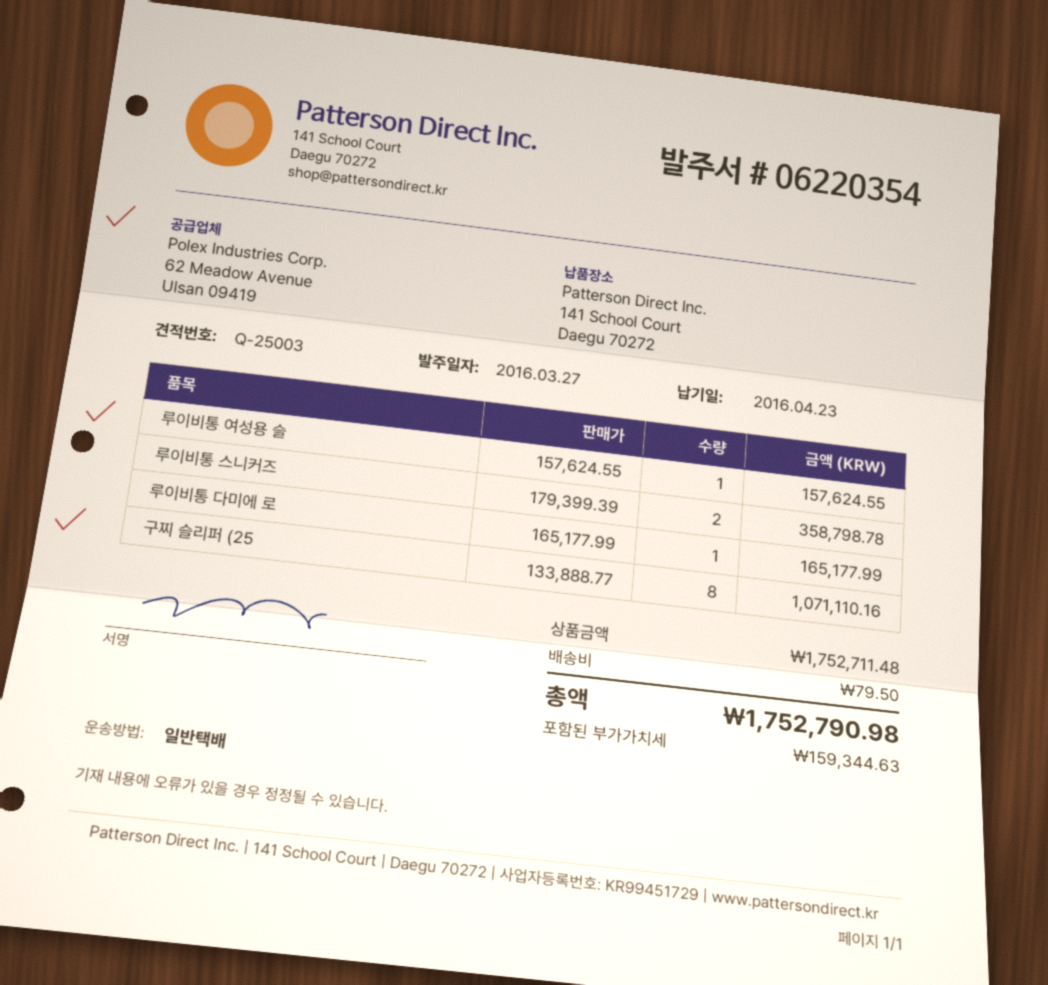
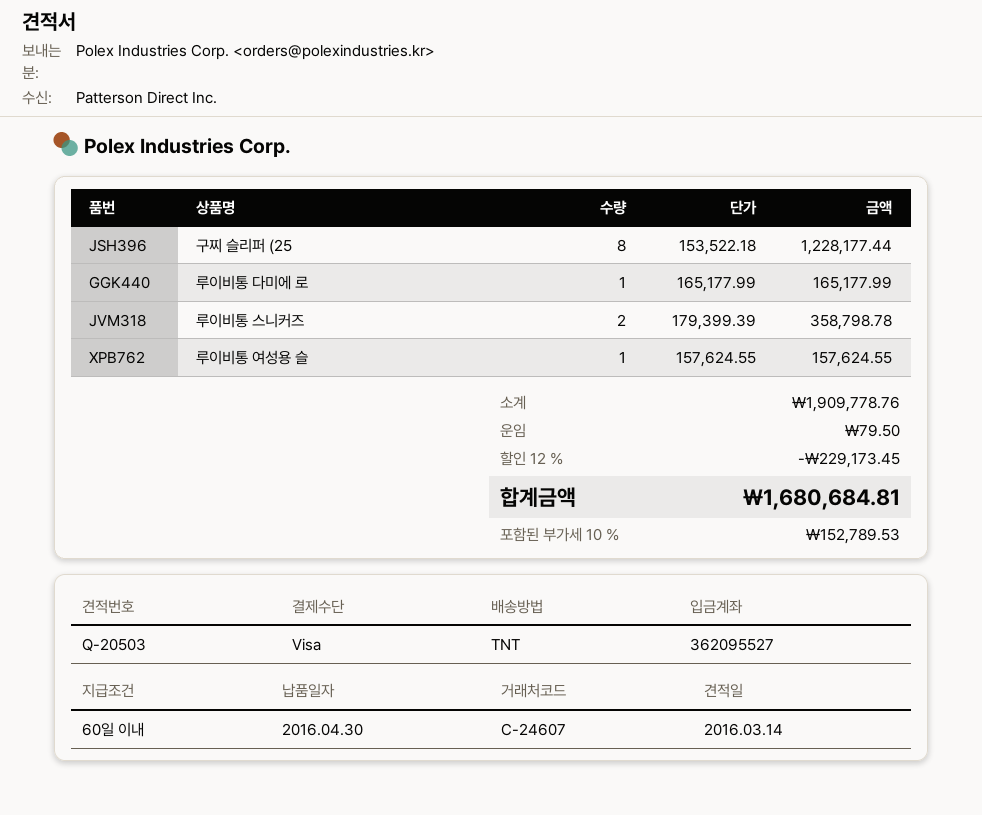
quote number: Q-25003 -> Q-20503
delivery date: 2016-04-23 -> 2016-04-30
shipping method: standard -> TNT
구찌 슬리퍼 (25: 8 x 133888.77 = 1071110.16 -> 8 x 153522.18 = 1228177.44
subtotal: 1752711.48 -> 1909778.76
discount: none -> 12% = 229173.45
tax: 159344.63 -> 152789.53
total: 1752790.98 -> 1680684.81

